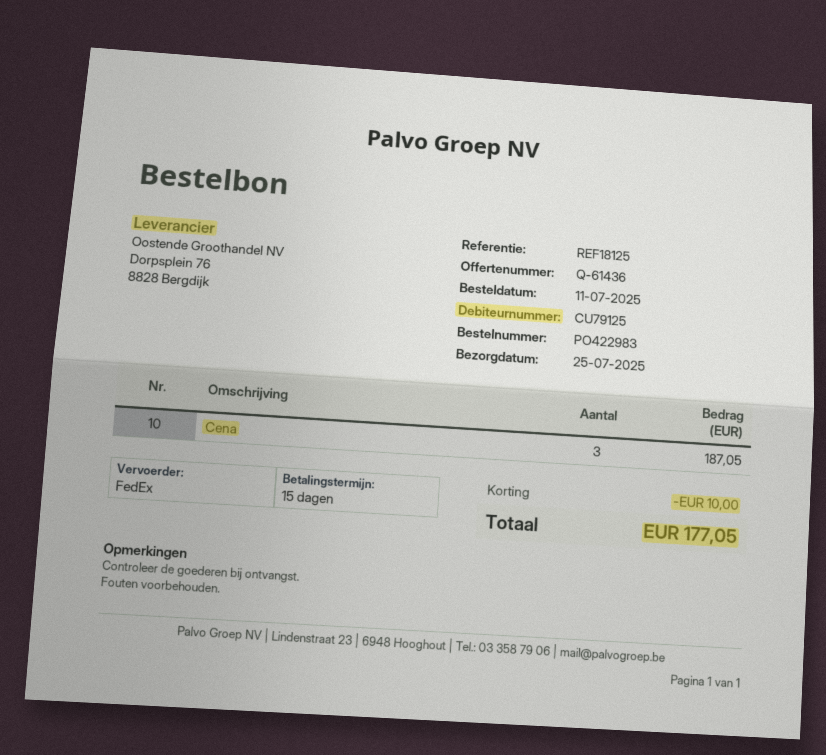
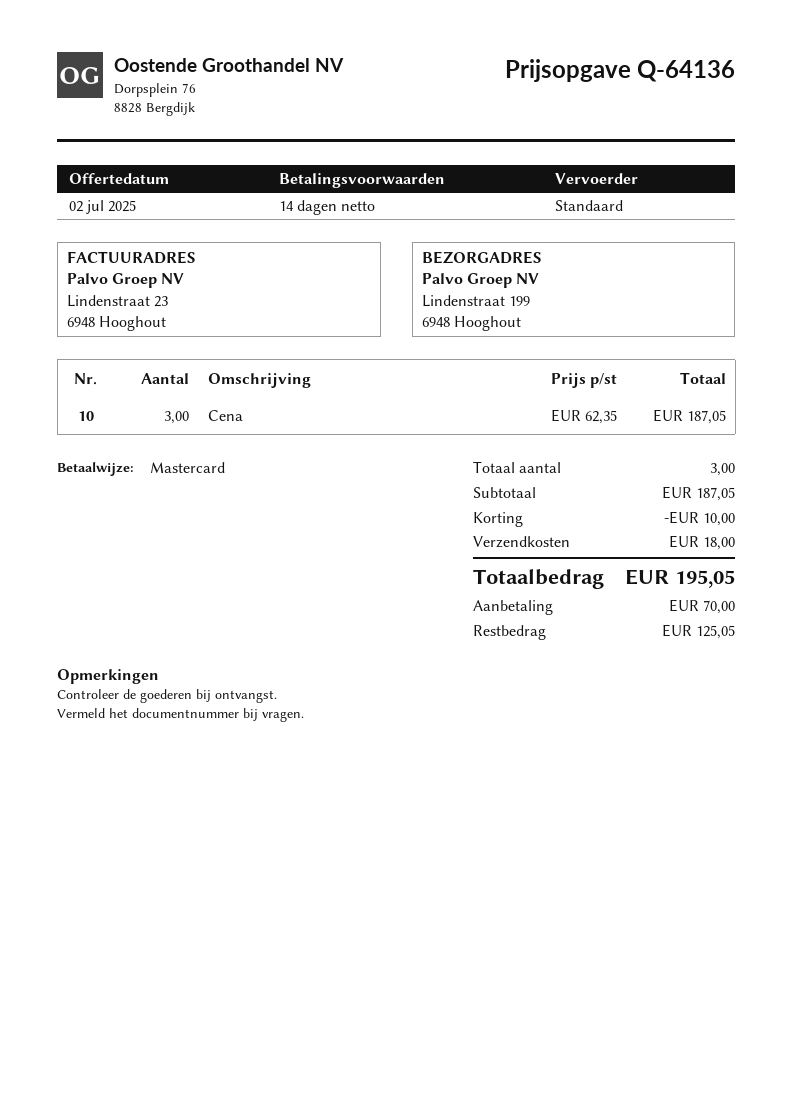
quote number: Q-61436 -> Q-64136
payment terms: 15 days -> 14 days
shipping method: FedEx -> standard
shipping: none -> 18.00
total: 177.05 -> 195.05

